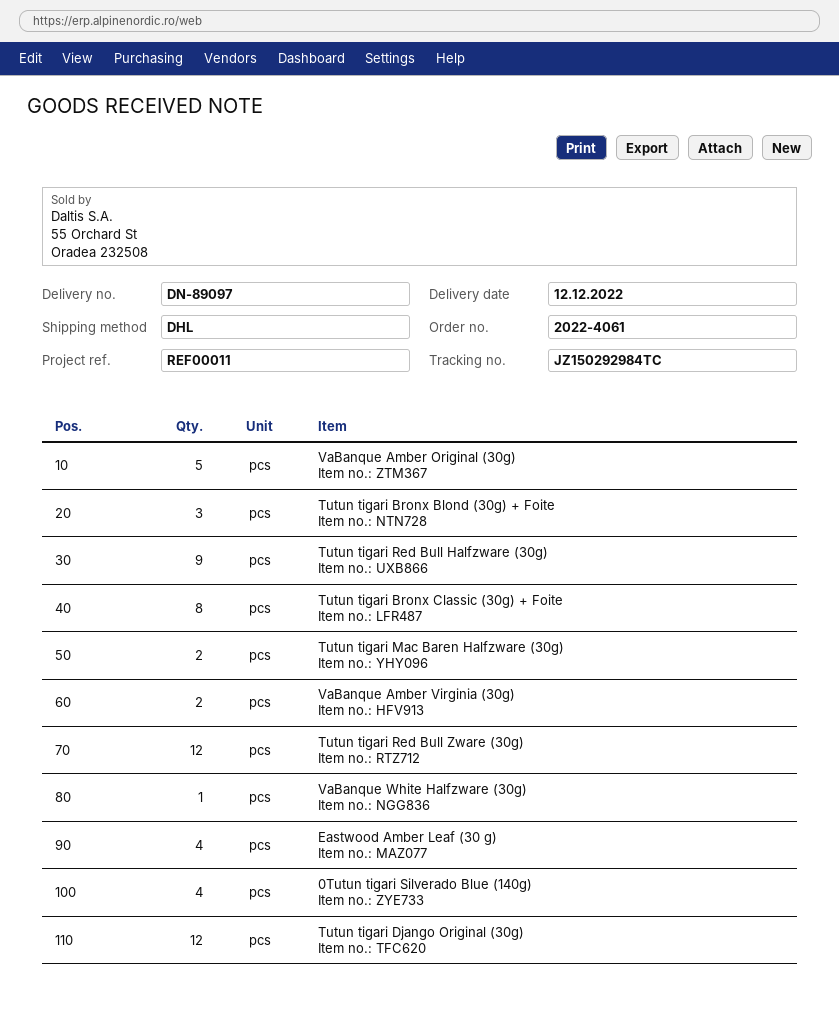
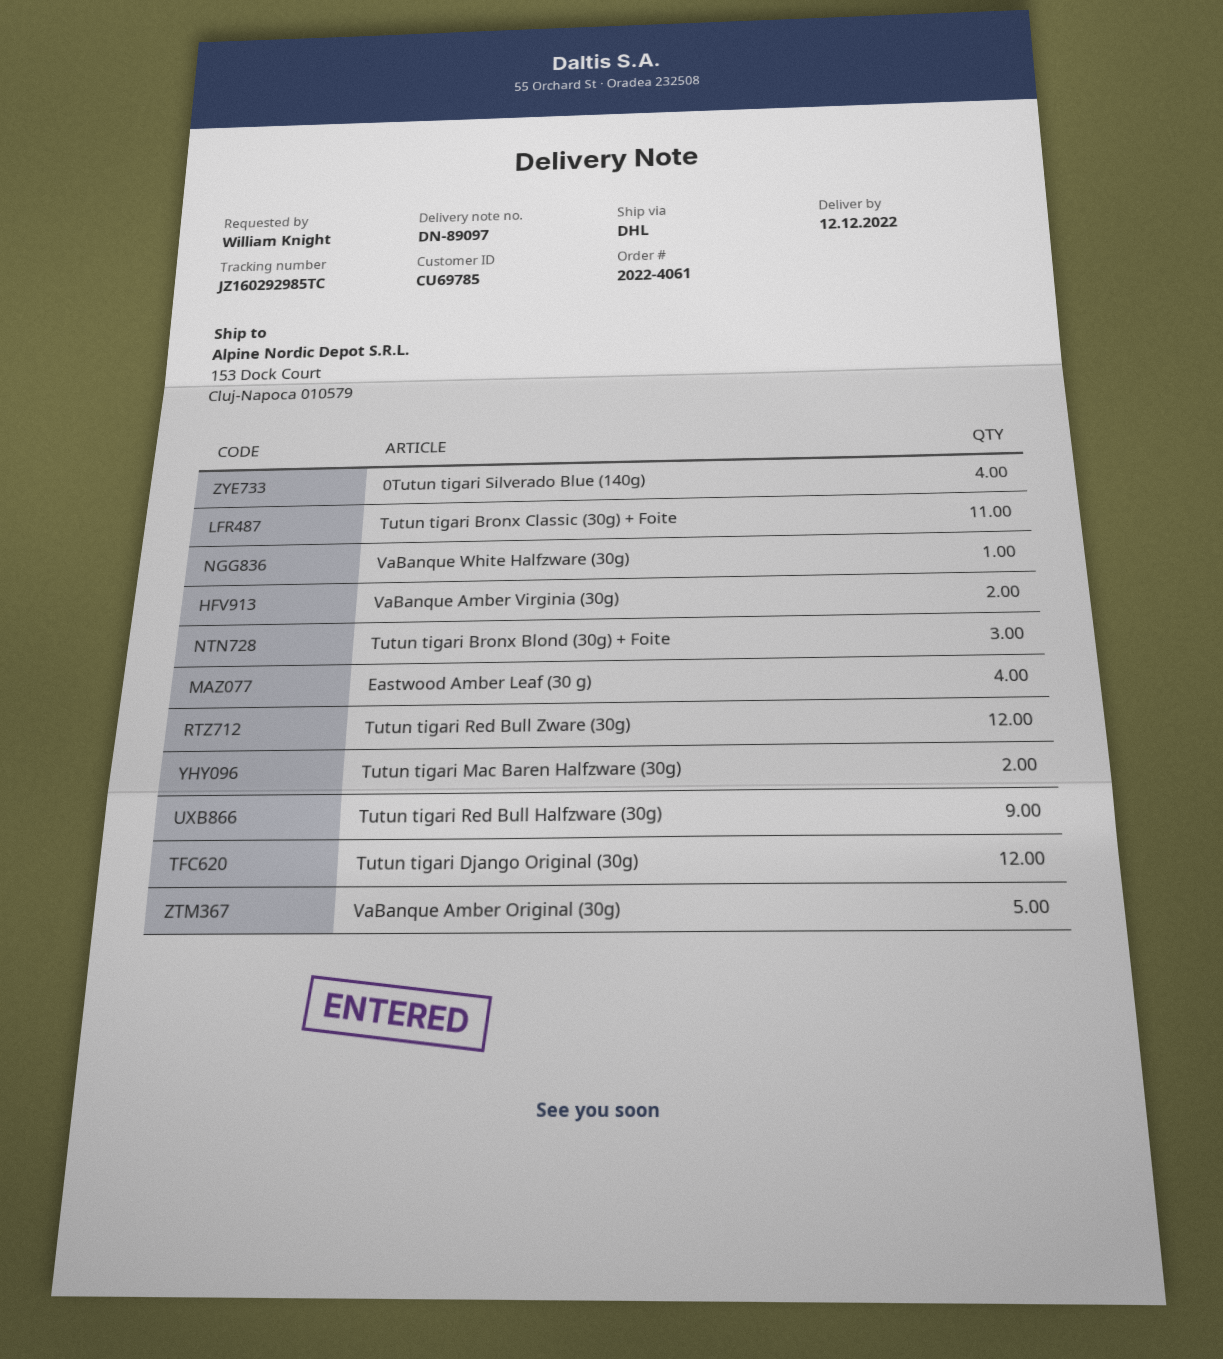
tracking number: JZ150292984TC -> JZ160292985TC
Tutun tigari Bronx Classic (30g) + Foite: 8 -> 11

